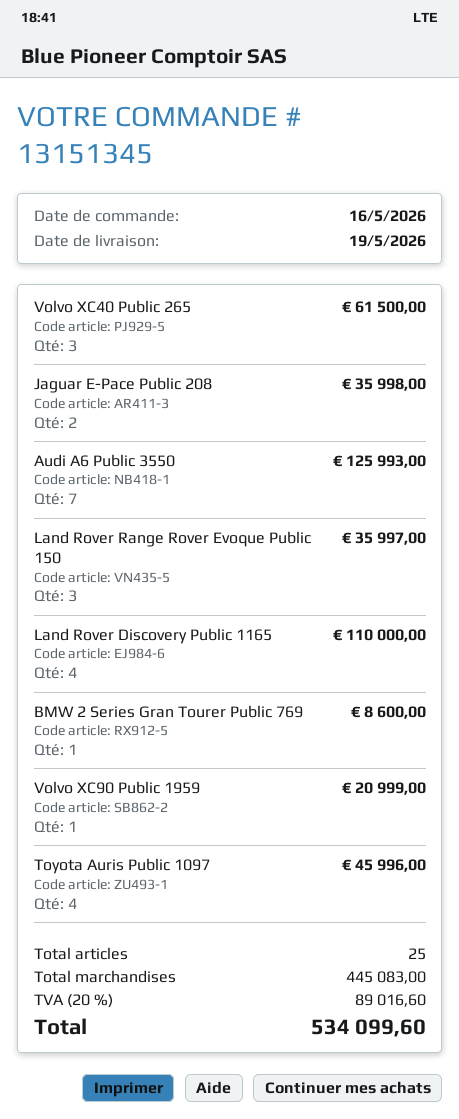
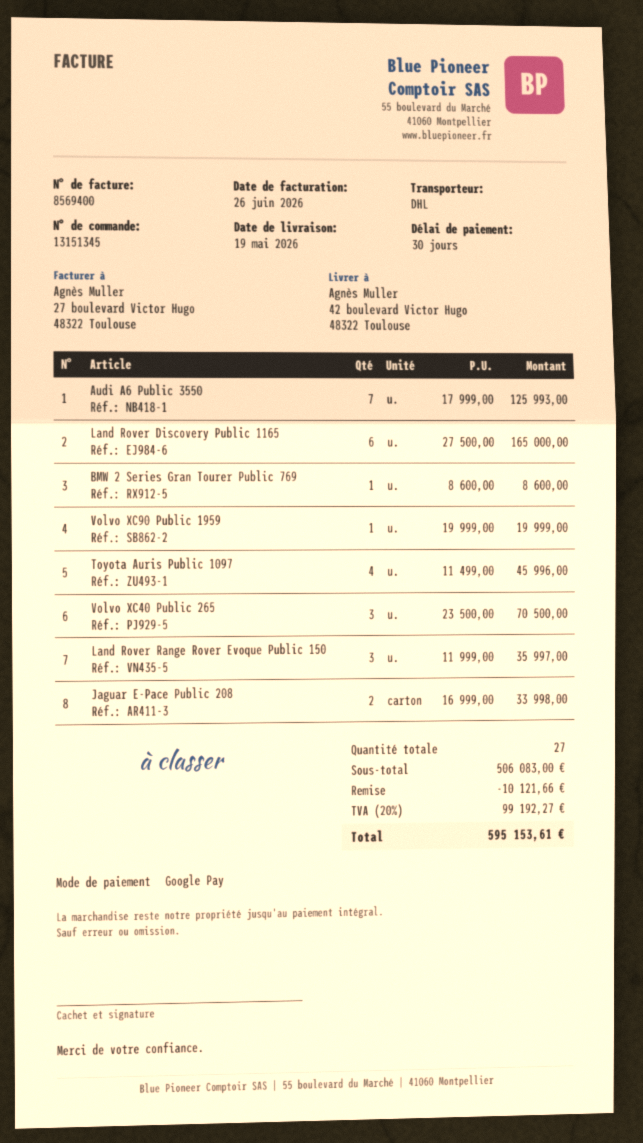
Volvo XC40 Public 265: 3 for 61500.00 -> 3 for 70500.00
Jaguar E-Pace Public 208: 2 for 35998.00 -> 2 for 33998.00
Land Rover Discovery Public 1165: 4 for 110000.00 -> 6 for 165000.00
Volvo XC90 Public 1959: 1 for 20999.00 -> 1 for 19999.00
total quantity: 25 -> 27
subtotal: 445083.00 -> 506083.00
discount: none -> 10121.66
tax: 20% = 89016.60 -> 20% = 99192.27
total: 534099.60 -> 595153.61

